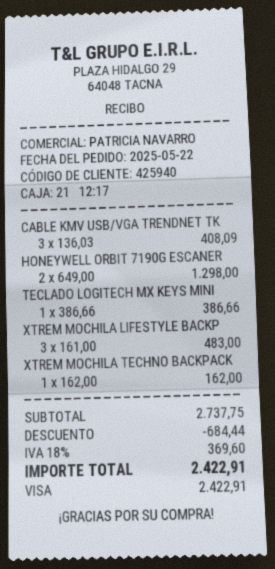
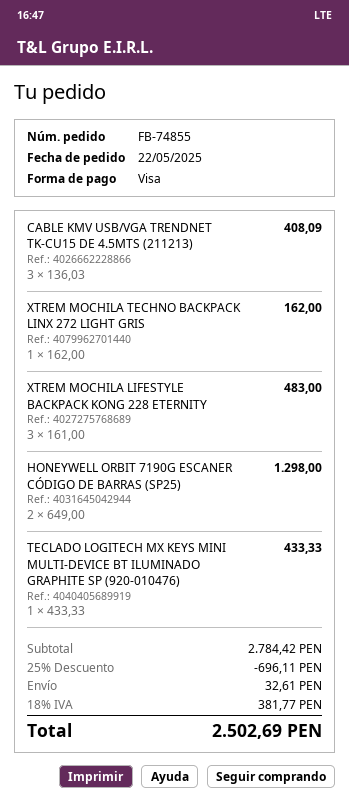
TECLADO LOGITECH MX KEYS MINI: 1 x 386.66 = 386.66 -> 1 x 433.33 = 433.33
subtotal: 2737.75 -> 2784.42
discount: 684.44 -> 696.11
shipping: none -> 32.61
tax: 18% = 369.60 -> 18% = 381.77
total: 2422.91 -> 2502.69

